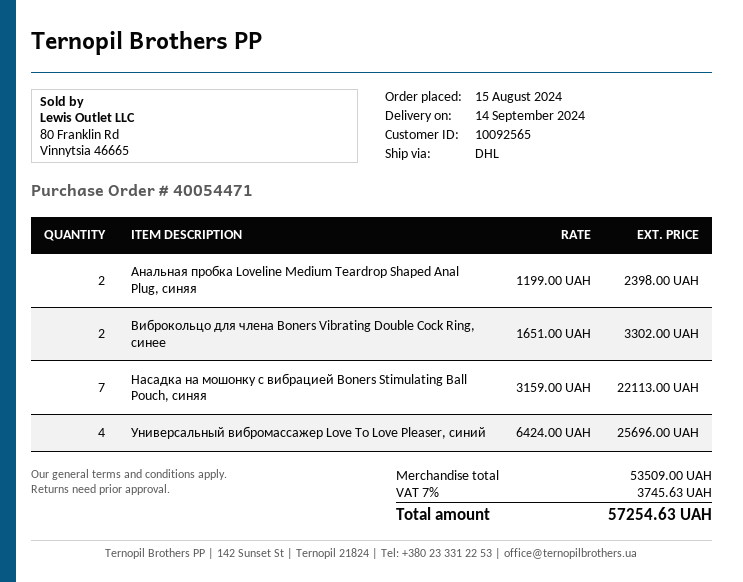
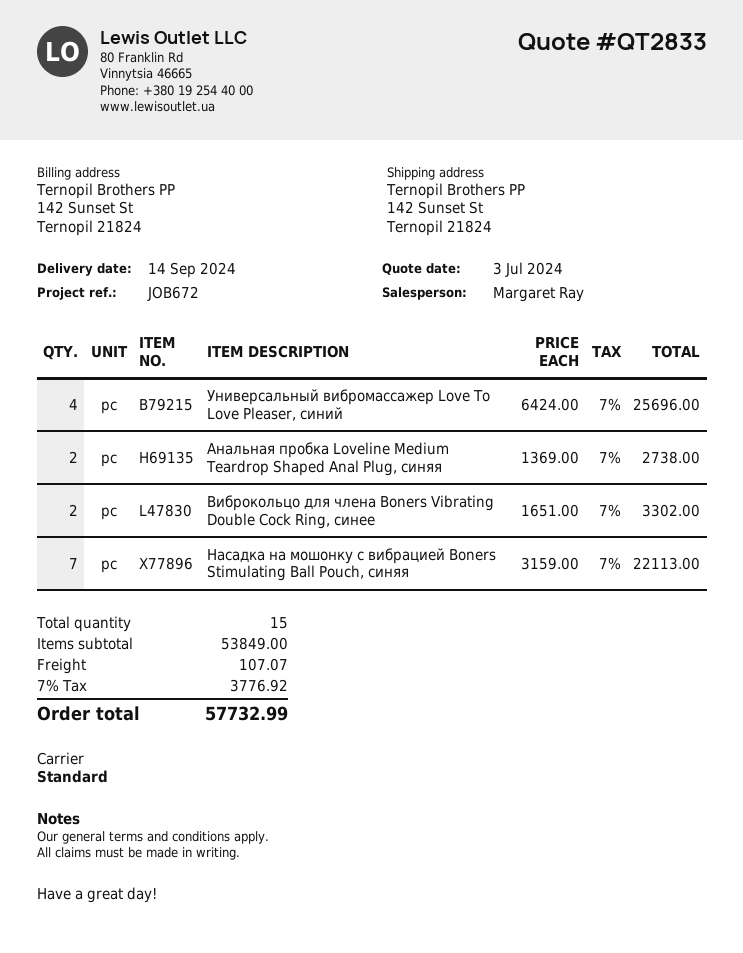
shipping method: DHL -> standard
Анальная пробка Loveline Medium Teardrop Shaped Anal Plug, синяя: 2 x 1199.00 = 2398.00 -> 2 x 1369.00 = 2738.00
subtotal: 53509.00 -> 53849.00
shipping: none -> 107.07
tax: 7% = 3745.63 -> 7% = 3776.92
total: 57254.63 -> 57732.99

